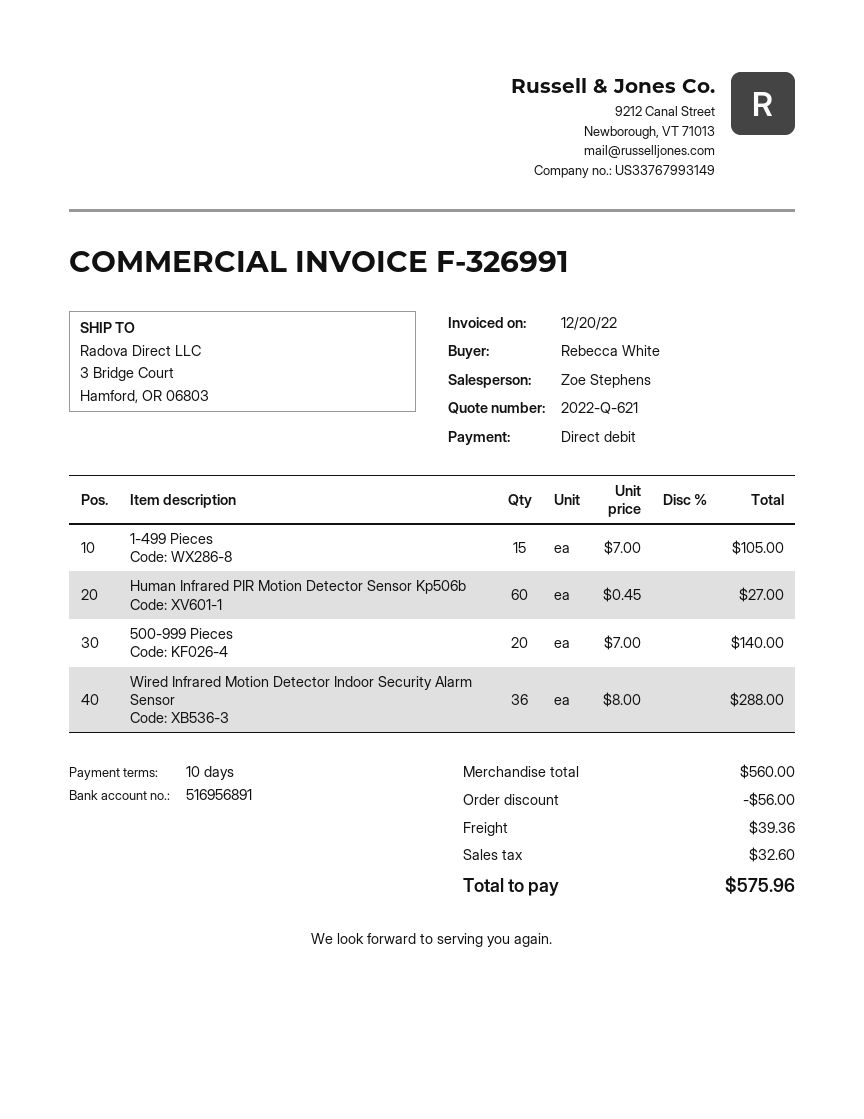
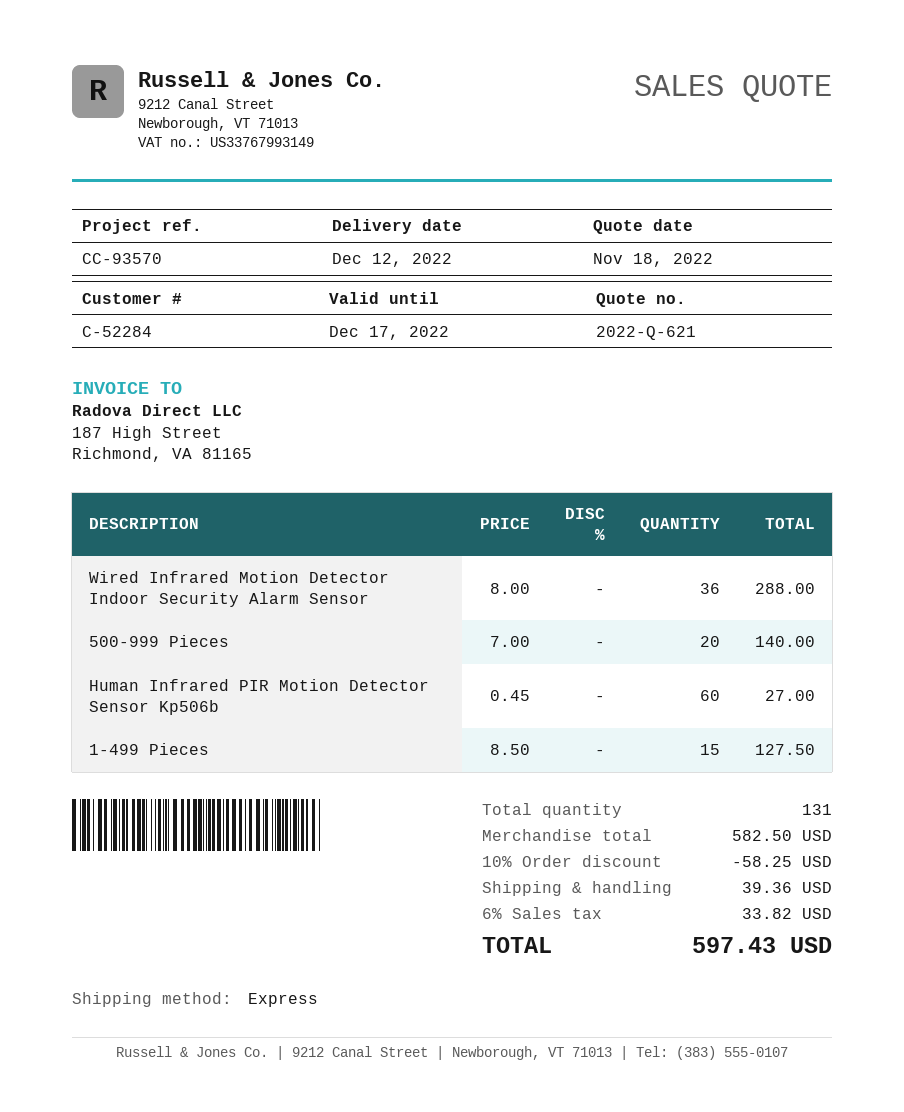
1-499 Pieces: 15 x 7.00 = 105.00 -> 15 x 8.50 = 127.50
subtotal: 560.00 -> 582.50
discount: 56.00 -> 58.25
tax: 32.60 -> 33.82
total: 575.96 -> 597.43

